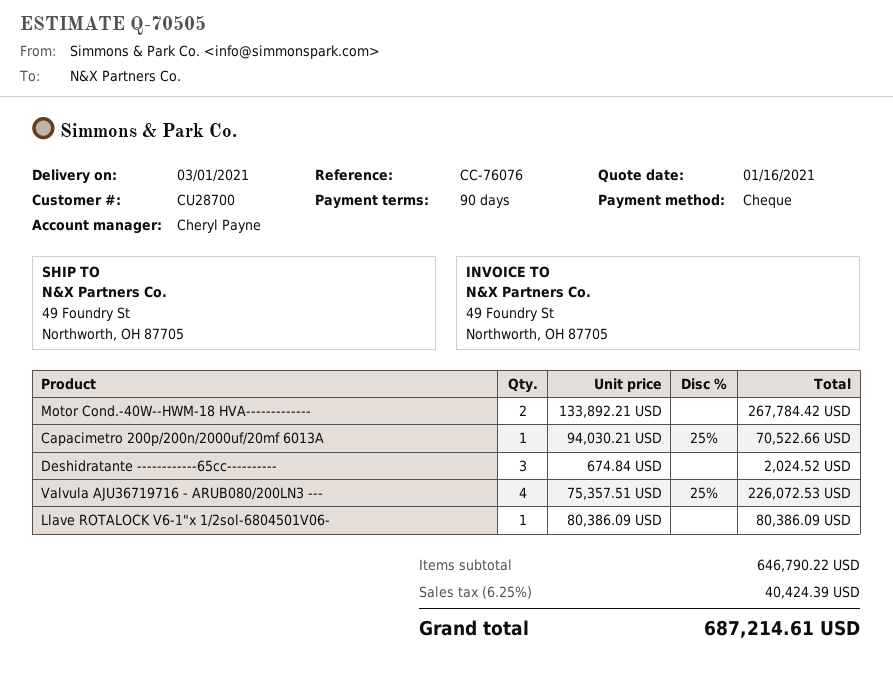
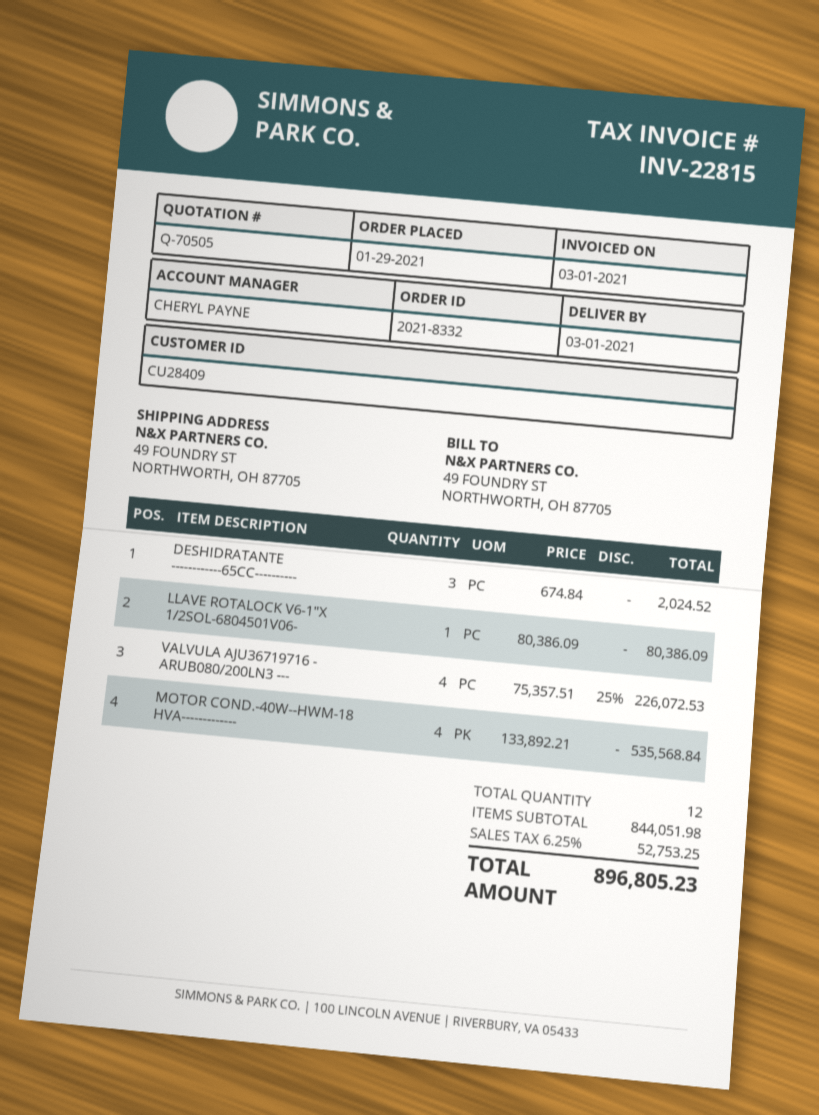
customer number: CU28700 -> CU28409
Motor Cond.-40W--HWM-18 HVA-------------: 2 x 133892.21 = 267784.42 -> 4 x 133892.21 = 535568.84
Capacimetro 200p/200n/2000uf/20mf 6013A: 1 x 94030.21 - 25% = 70522.66 -> none
subtotal: 646790.22 -> 844051.98
tax: 6.25% = 40424.39 -> 6.25% = 52753.25
total: 687214.61 -> 896805.23

